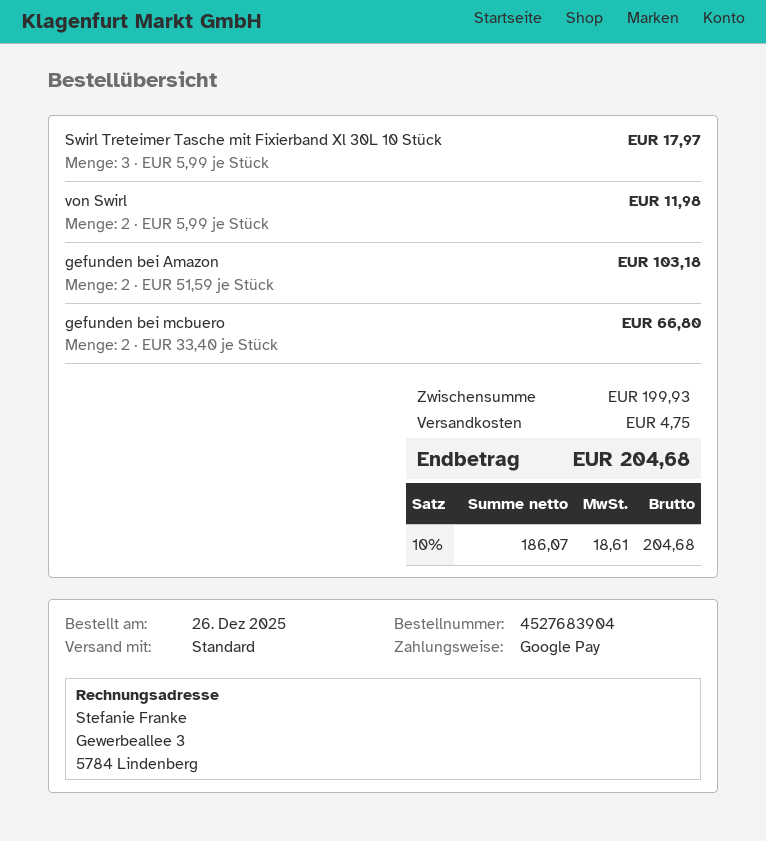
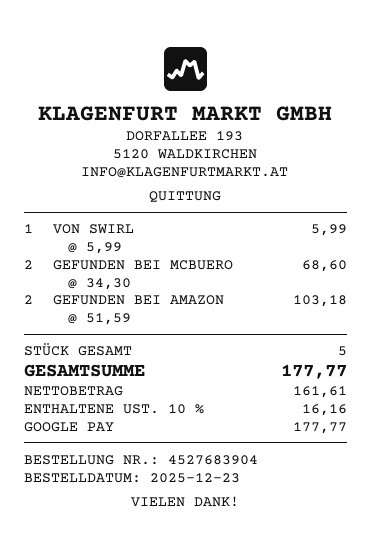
order date: 2025-12-26 -> 2025-12-23
Swirl Treteimer Tasche mit Fixierband Xl 30L 10 Stück: 3 x 5.99 = 17.97 -> none
von Swirl: 2 x 5.99 = 11.98 -> 1 x 5.99 = 5.99
gefunden bei mcbuero: 2 x 33.40 = 66.80 -> 2 x 34.30 = 68.60
shipping: 4.75 -> none
net: 186.07 -> 161.61
tax: 10% = 18.61 -> 10% = 16.16
total: 204.68 -> 177.77

